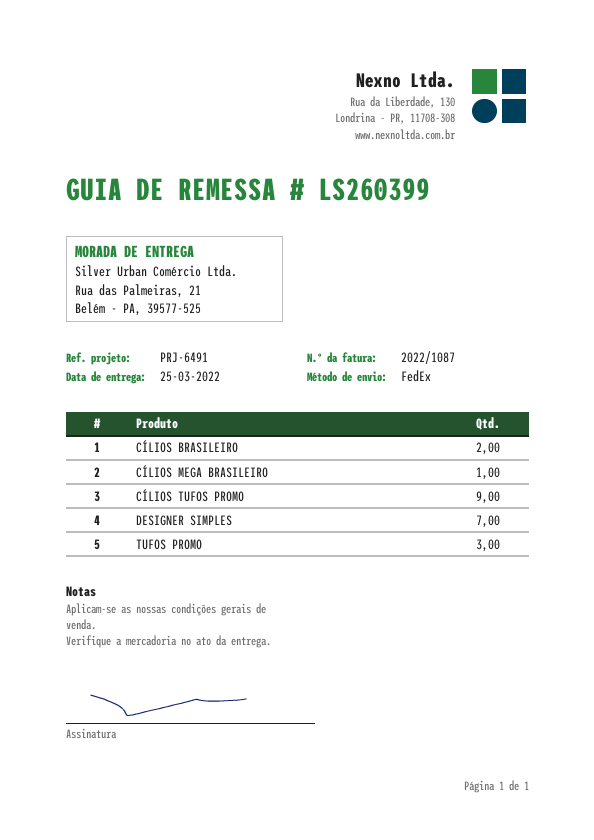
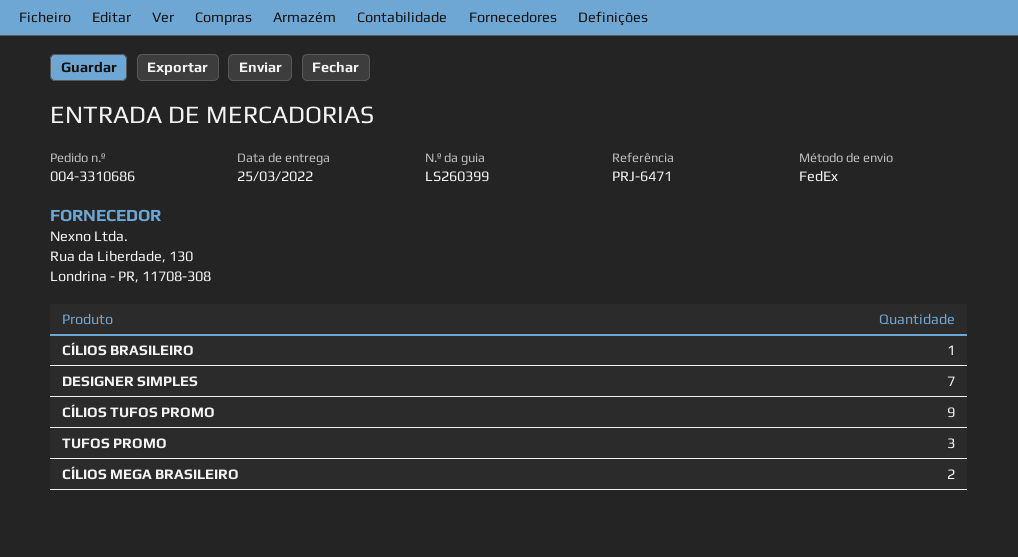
reference: PRJ-6491 -> PRJ-6471
CÍLIOS BRASILEIRO: 2 -> 1
CÍLIOS MEGA BRASILEIRO: 1 -> 2

